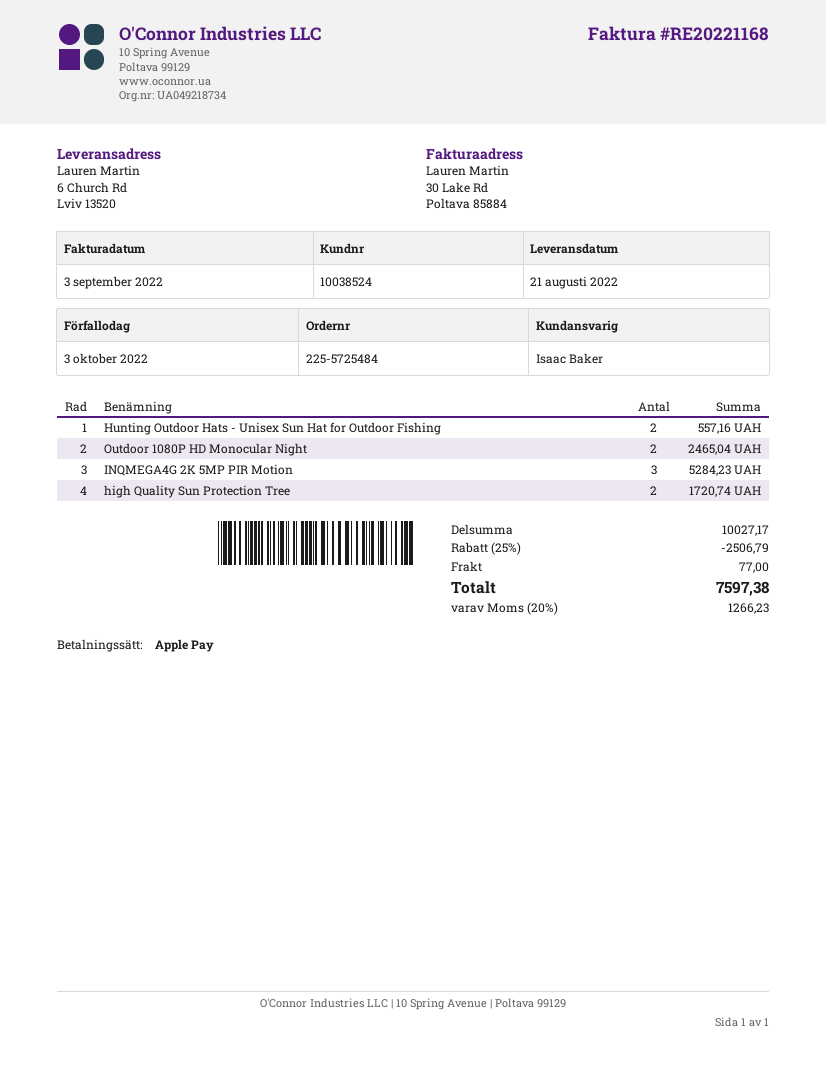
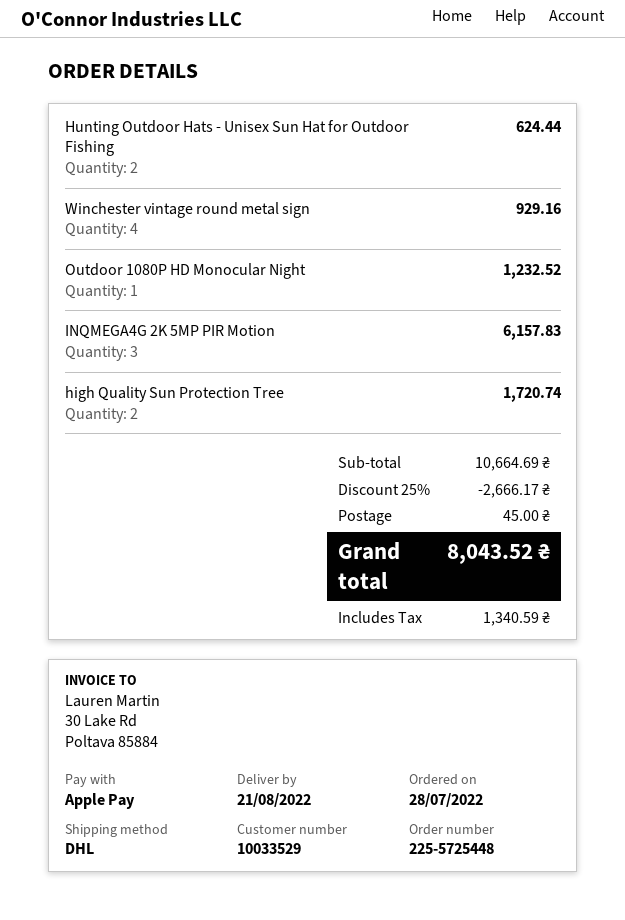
order number: 225-5725484 -> 225-5725448
customer number: 10038524 -> 10033529
Hunting Outdoor Hats - Unisex Sun Hat for Outdoor Fishing: 2 for 557.16 -> 2 for 624.44
Outdoor 1080P HD Monocular Night: 2 for 2465.04 -> 1 for 1232.52
INQMEGA4G 2K 5MP PIR Motion: 3 for 5284.23 -> 3 for 6157.83
Winchester vintage round metal sign: none -> 4 for 929.16
subtotal: 10027.17 -> 10664.69
discount: 25% = 2506.79 -> 25% = 2666.17
shipping: 77.00 -> 45.00
tax: 1266.23 -> 1340.59
total: 7597.38 -> 8043.52

